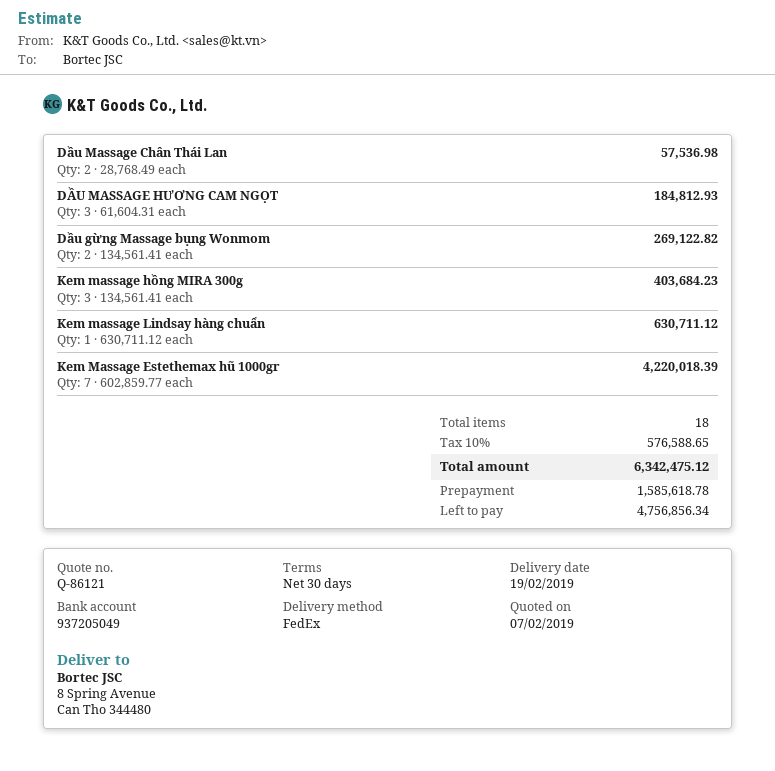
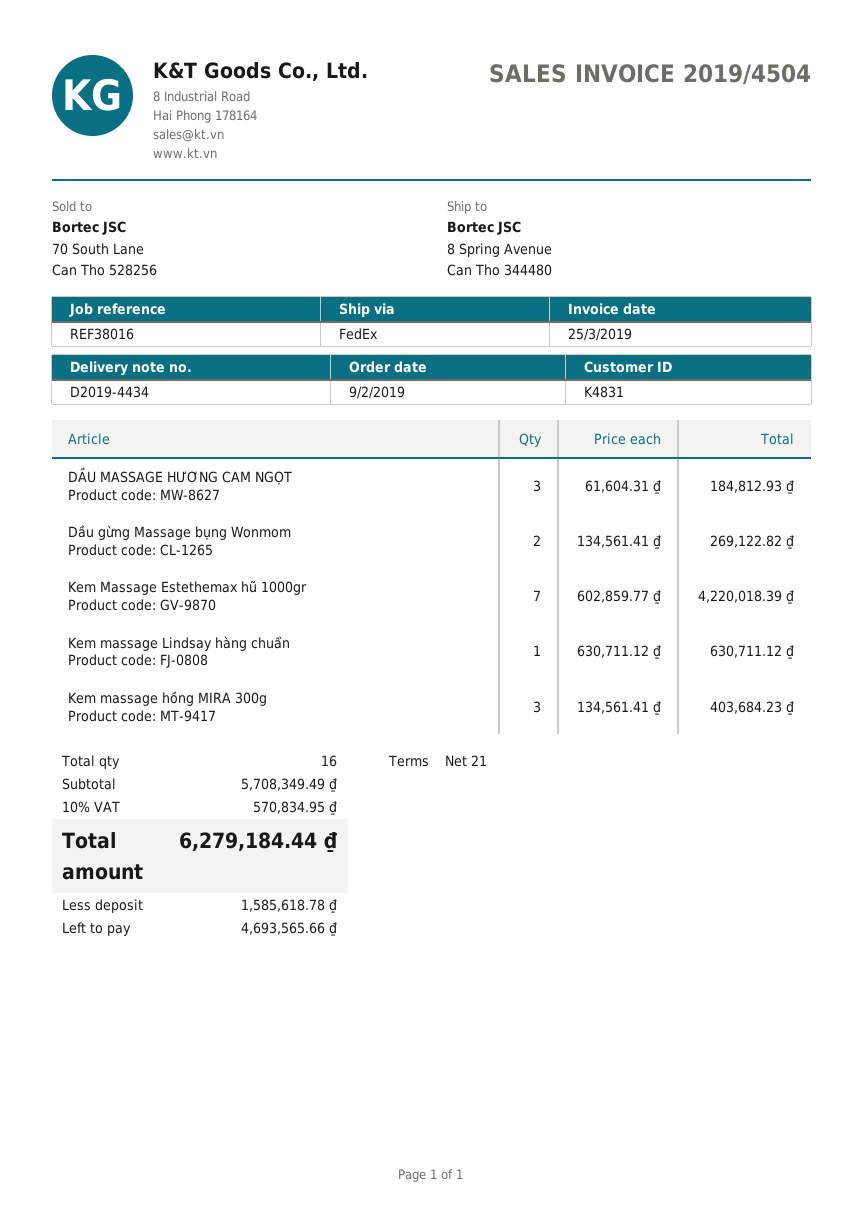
payment terms: 30 days -> 21 days
Dầu Massage Chân Thái Lan: 2 x 28768.49 = 57536.98 -> none
total quantity: 18 -> 16
tax: 10% = 576588.65 -> 10% = 570834.95
total: 6342475.12 -> 6279184.44
balance: 4756856.34 -> 4693565.66

